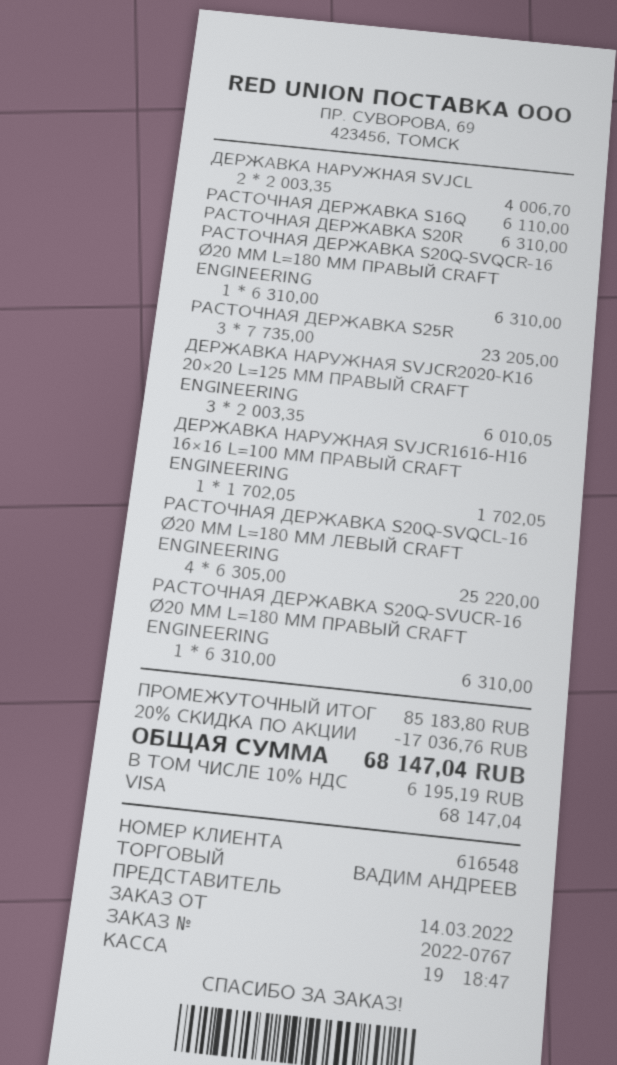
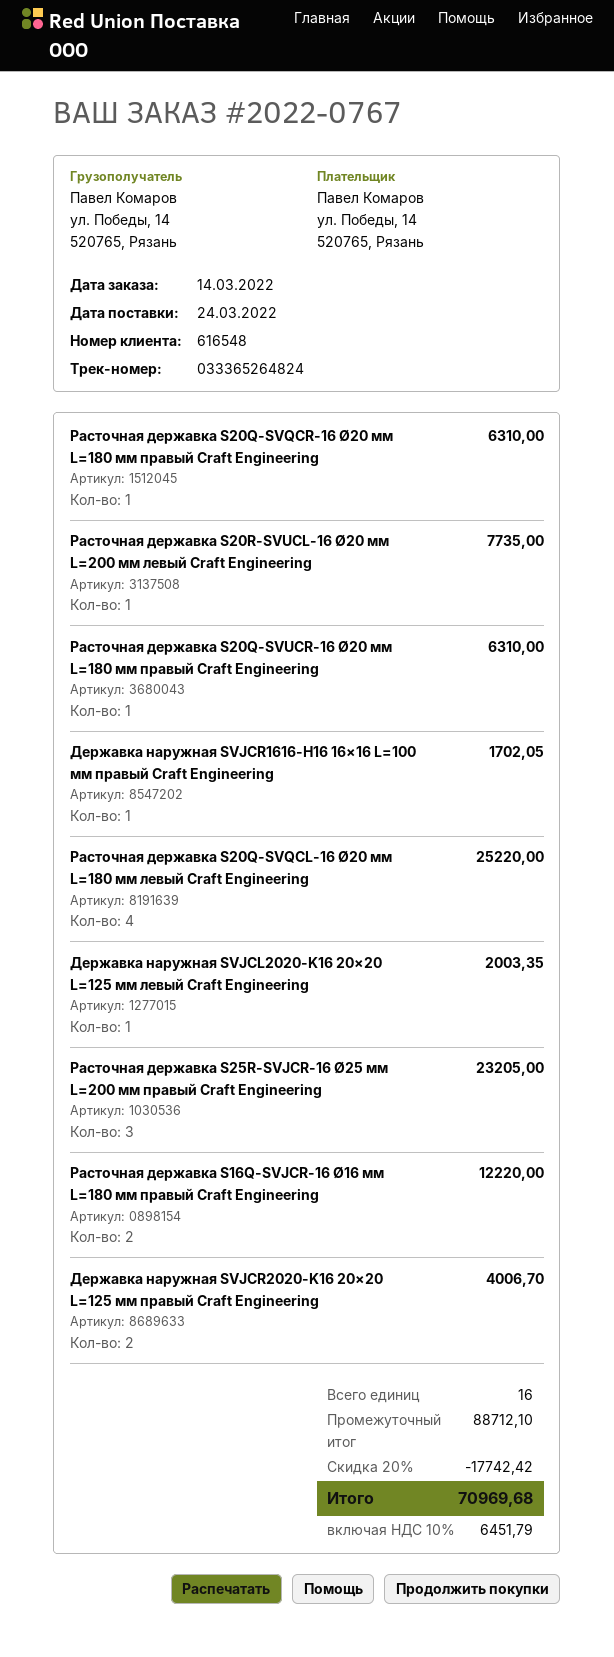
ДЕРЖАВКА НАРУЖНАЯ SVJCL: 2 for 4006.70 -> 1 for 2003.35
РАСТОЧНАЯ ДЕРЖАВКА S16Q: 1 for 6110.00 -> 2 for 12220.00
РАСТОЧНАЯ ДЕРЖАВКА S20R: 1 for 6310.00 -> 1 for 7735.00
ДЕРЖАВКА НАРУЖНАЯ SVJCR2020-K16 20×20 L=125 ММ ПРАВЫЙ CRAFT ENGINEERING: 3 for 6010.05 -> 2 for 4006.70
subtotal: 85183.80 -> 88712.10
discount: 20% = 17036.76 -> 20% = 17742.42
tax: 10% = 6195.19 -> 10% = 6451.79
total: 68147.04 -> 70969.68

